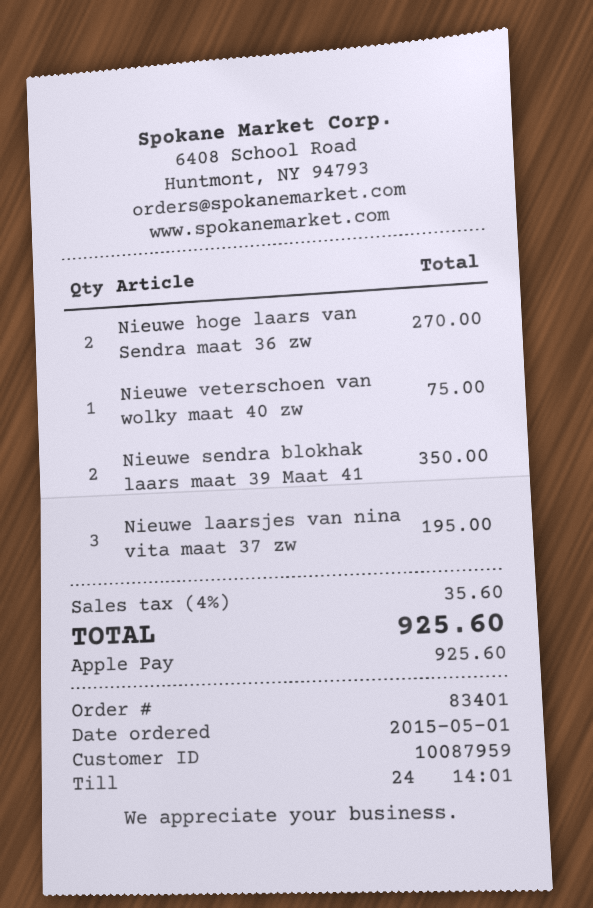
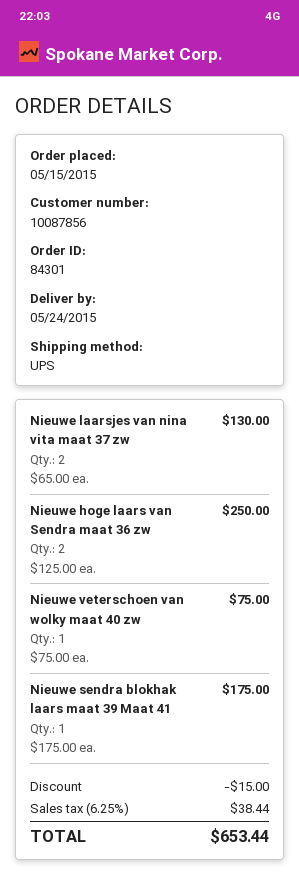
order number: 83401 -> 84301
order date: 2015-05-01 -> 2015-05-15
customer number: 10087959 -> 10087856
Nieuwe hoge laars van Sendra maat 36 zw: 2 for 270.00 -> 2 for 250.00
Nieuwe sendra blokhak laars maat 39 Maat 41: 2 for 350.00 -> 1 for 175.00
Nieuwe laarsjes van nina vita maat 37 zw: 3 for 195.00 -> 2 for 130.00
discount: none -> 15.00
tax: 4% = 35.60 -> 6.25% = 38.44
total: 925.60 -> 653.44

